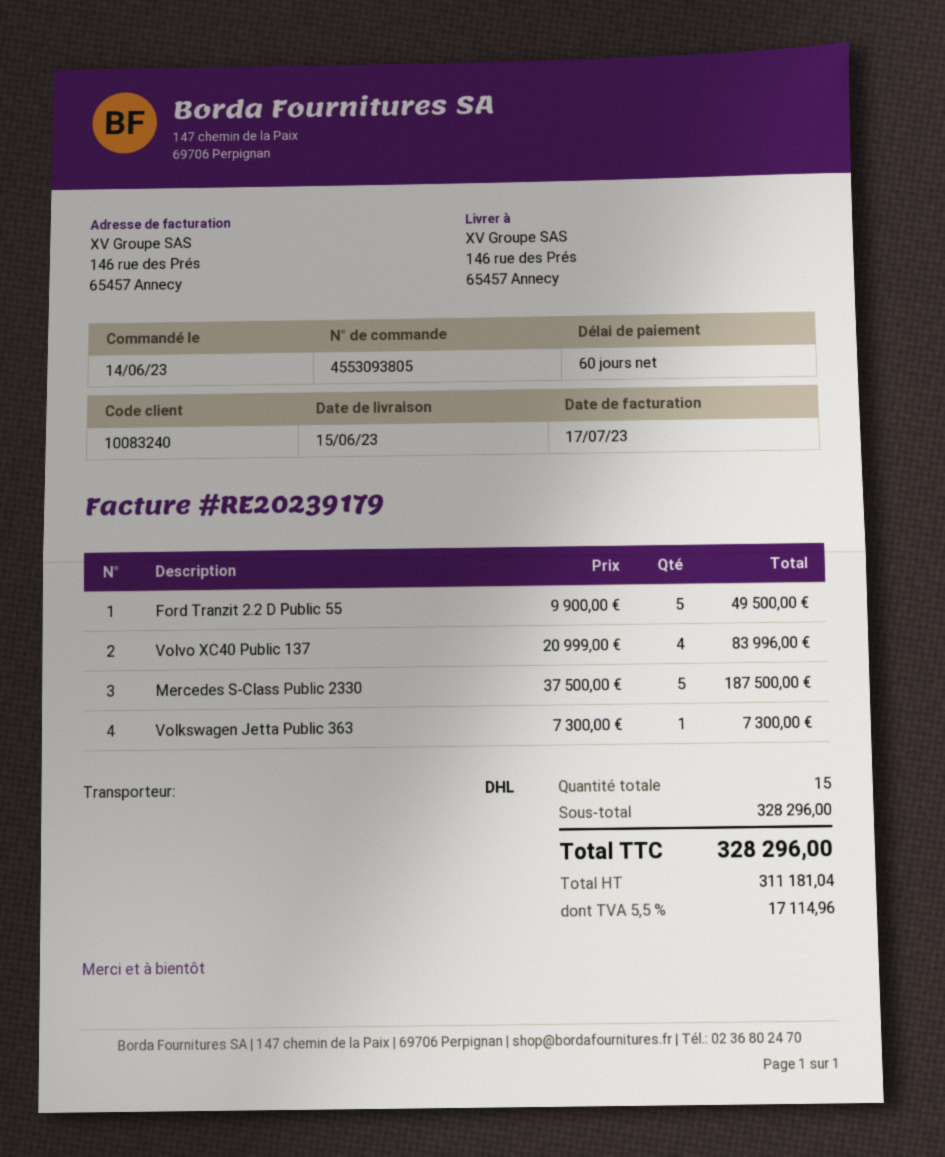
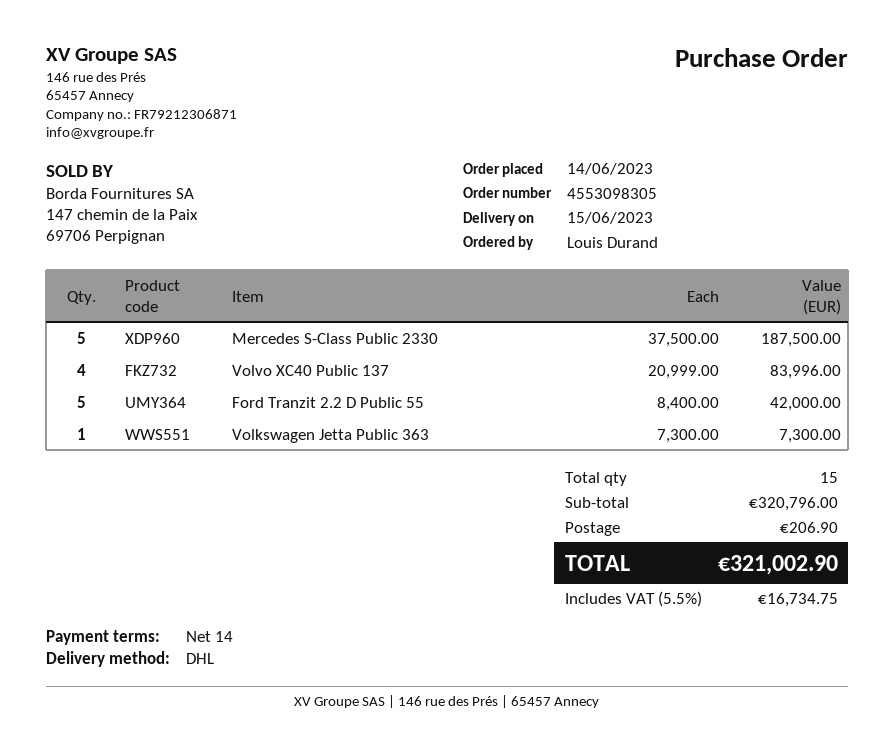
order number: 4553093805 -> 4553098305
payment terms: 60 days -> 14 days
Ford Tranzit 2.2 D Public 55: 5 x 9900.00 = 49500.00 -> 5 x 8400.00 = 42000.00
subtotal: 328296.00 -> 320796.00
shipping: none -> 206.90
tax: 5.5% = 17114.96 -> 5.5% = 16734.75
total: 328296.00 -> 321002.90

